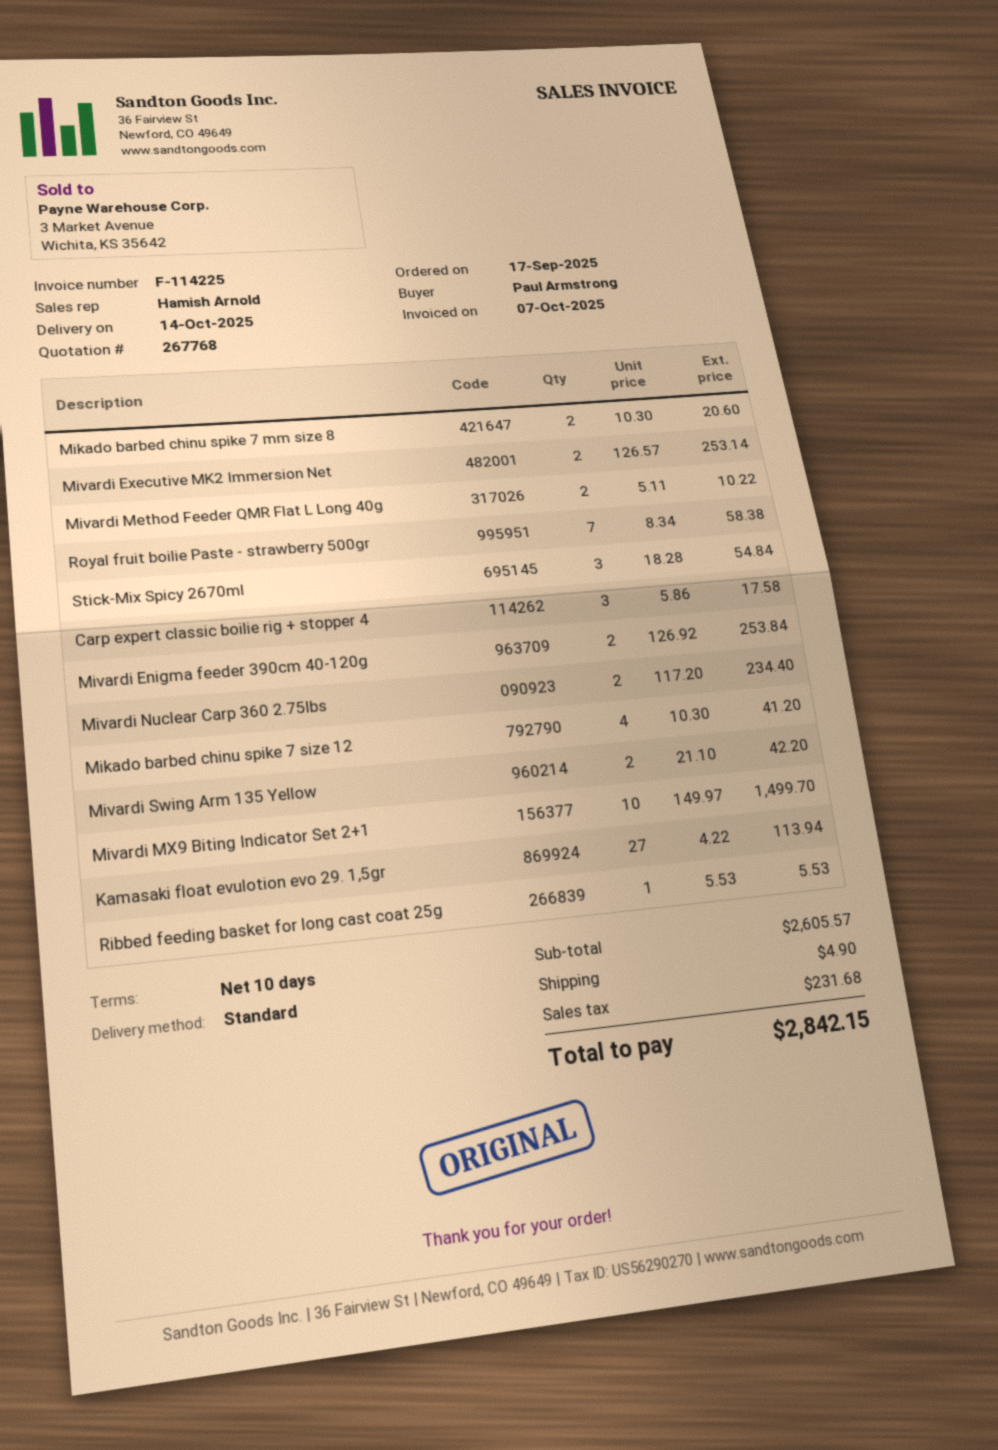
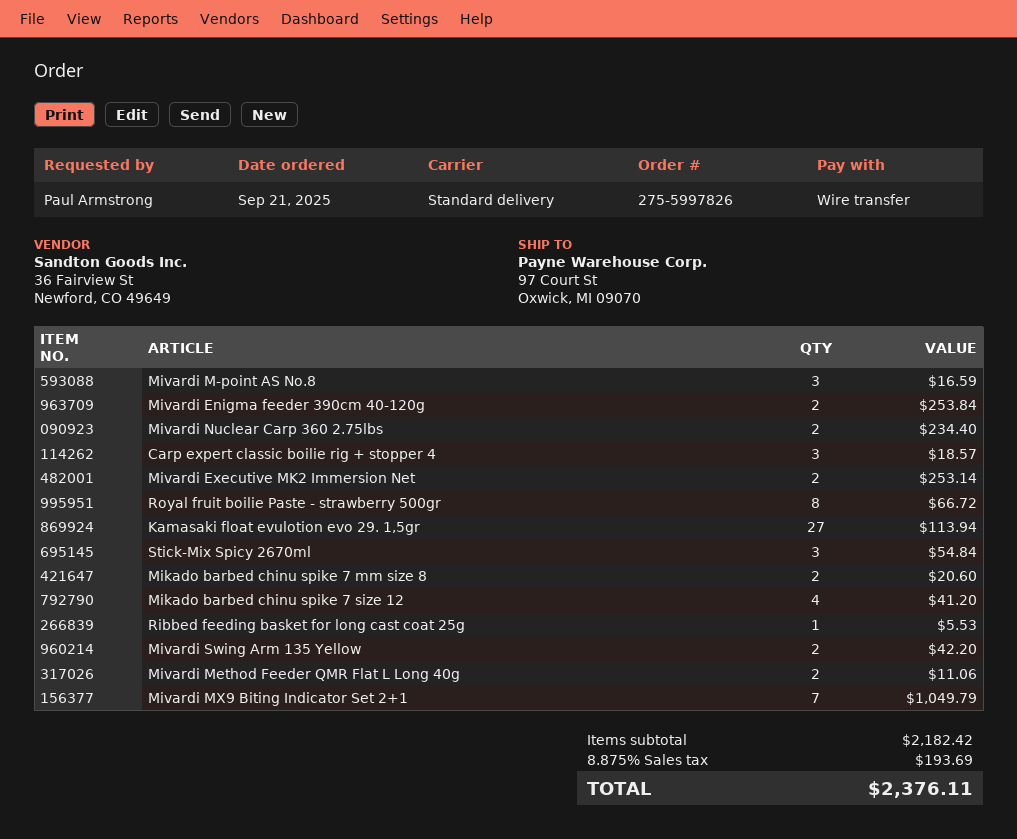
order date: 2025-09-17 -> 2025-09-21
Mivardi Method Feeder QMR Flat L Long 40g: 2 for 10.22 -> 2 for 11.06
Royal fruit boilie Paste - strawberry 500gr: 7 for 58.38 -> 8 for 66.72
Carp expert classic boilie rig + stopper 4: 3 for 17.58 -> 3 for 18.57
Mivardi MX9 Biting Indicator Set 2+1: 10 for 1499.70 -> 7 for 1049.79
Mivardi M-point AS No.8: none -> 3 for 16.59
subtotal: 2605.57 -> 2182.42
shipping: 4.90 -> none
tax: 231.68 -> 193.69
total: 2842.15 -> 2376.11

